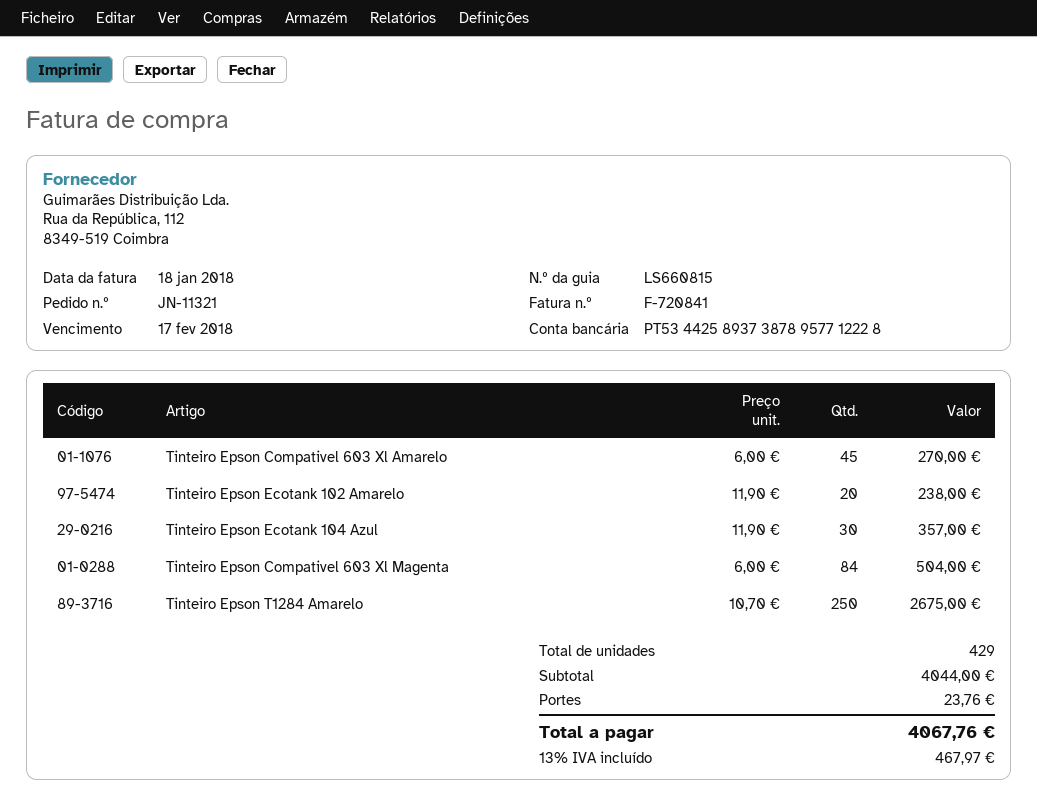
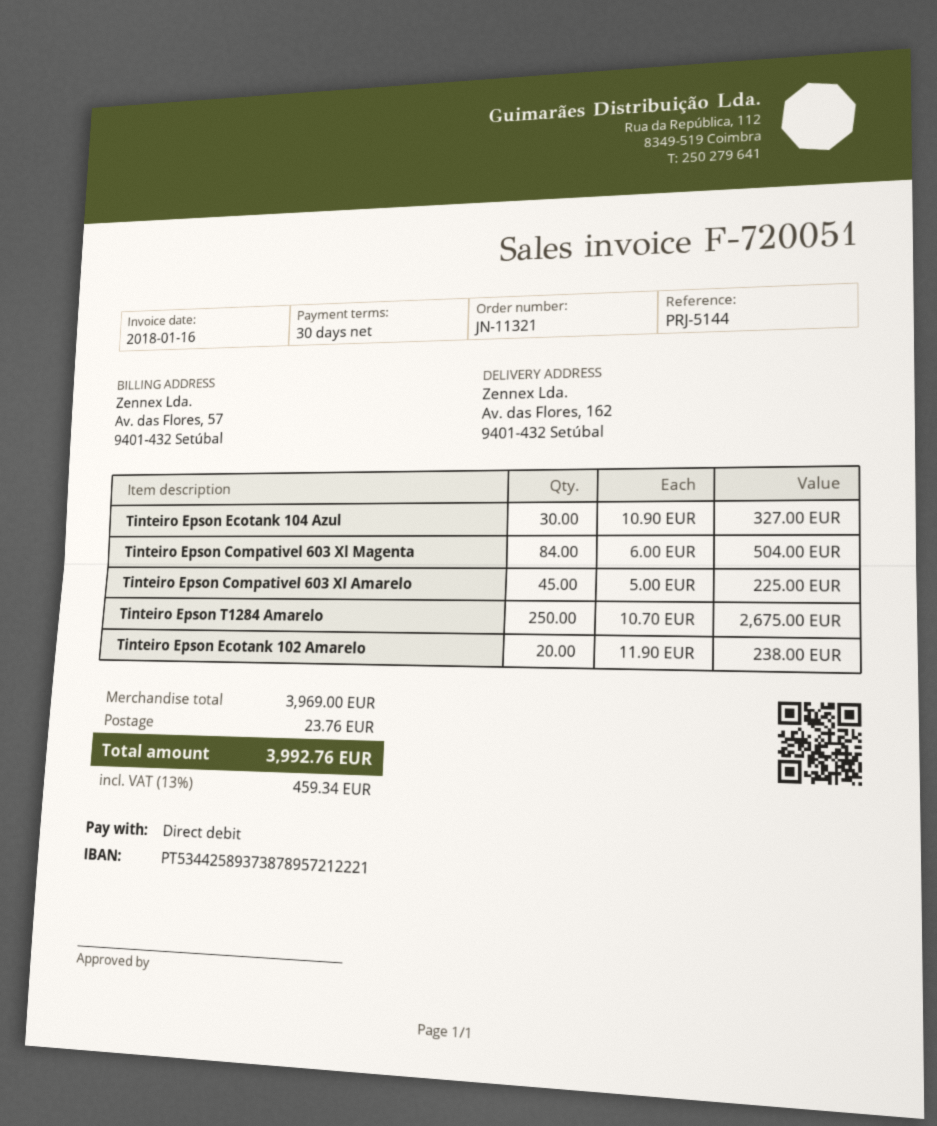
invoice number: F-720841 -> F-720051
invoice date: 2018-01-18 -> 2018-01-16
bank account: PT53442589373878957712228 -> PT53442589373878957212221
Tinteiro Epson Compativel 603 Xl Amarelo: 45 x 6.00 = 270.00 -> 45 x 5.00 = 225.00
Tinteiro Epson Ecotank 104 Azul: 30 x 11.90 = 357.00 -> 30 x 10.90 = 327.00
subtotal: 4044.00 -> 3969.00
tax: 13% = 467.97 -> 13% = 459.34
total: 4067.76 -> 3992.76

